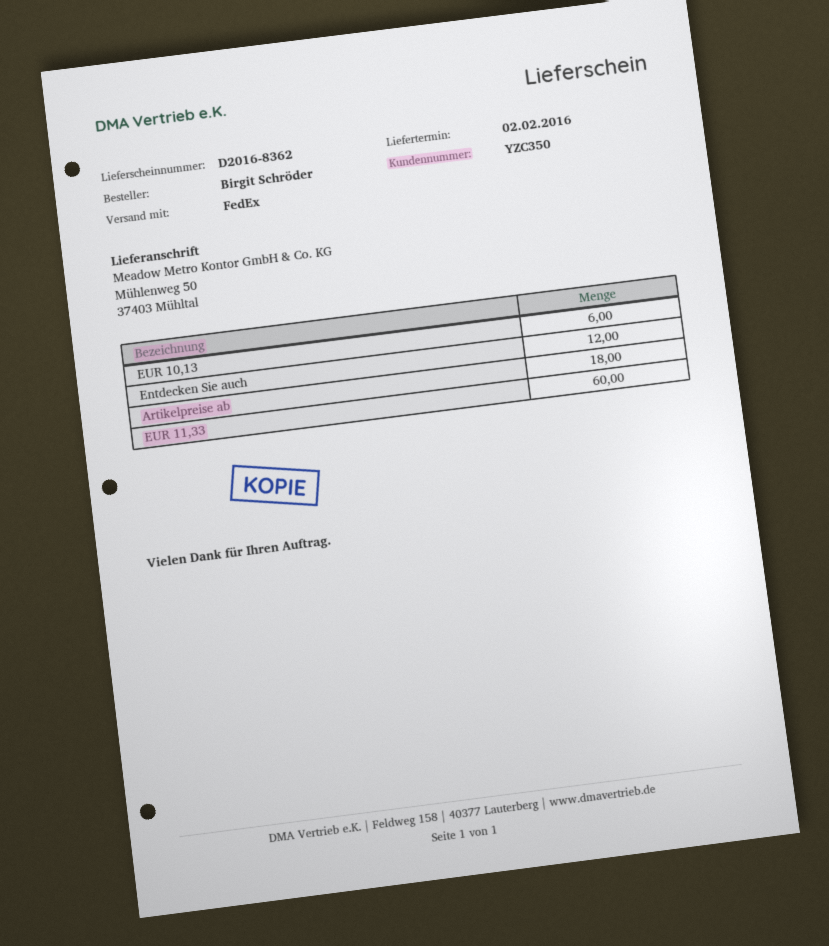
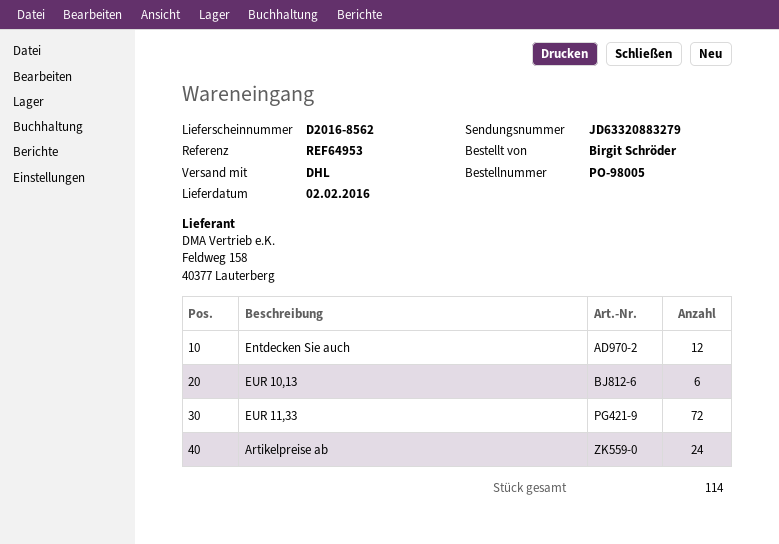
delivery note number: D2016-8362 -> D2016-8562
shipping method: FedEx -> DHL
Artikelpreise ab: 18 -> 24
EUR 11,33: 60 -> 72

